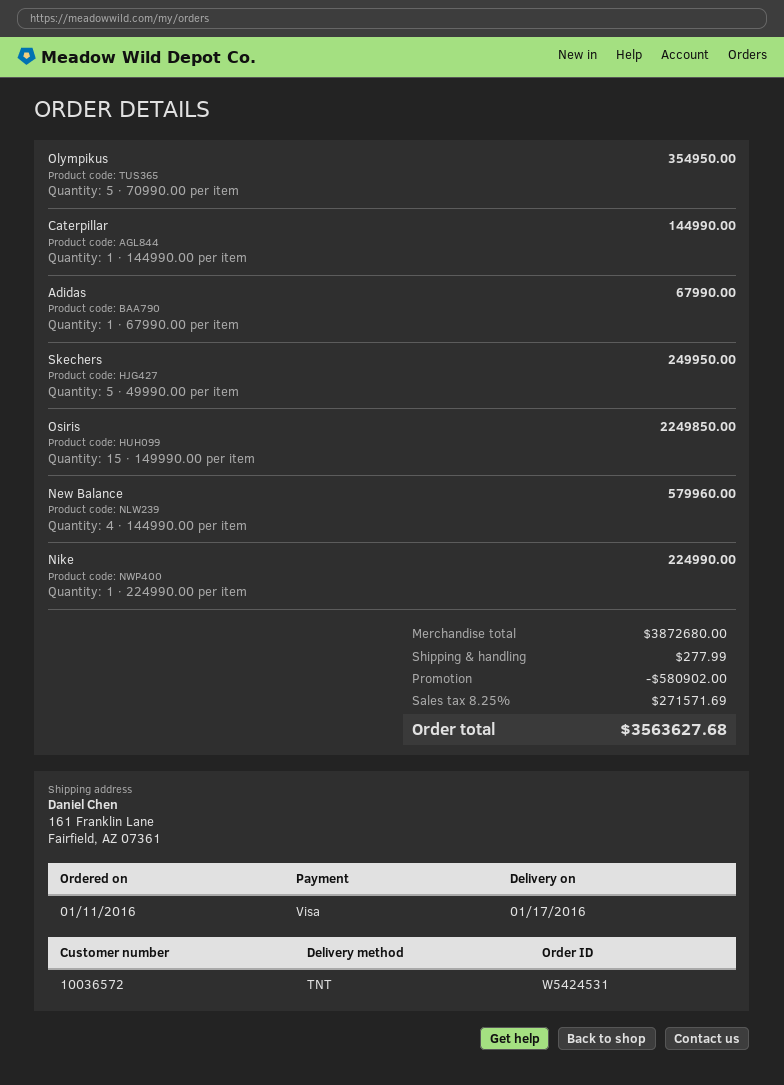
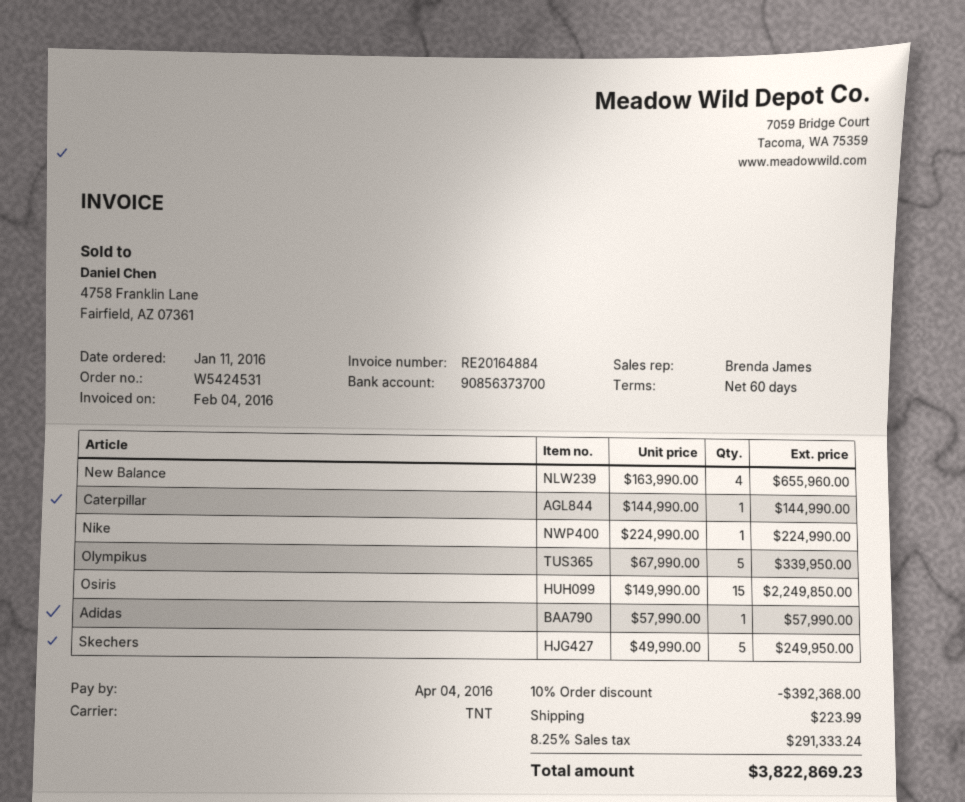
Olympikus: 5 x 70990.00 = 354950.00 -> 5 x 67990.00 = 339950.00
Adidas: 1 x 67990.00 = 67990.00 -> 1 x 57990.00 = 57990.00
New Balance: 4 x 144990.00 = 579960.00 -> 4 x 163990.00 = 655960.00
discount: 580902.00 -> 392368.00
shipping: 277.99 -> 223.99
tax: 8.25% = 271571.69 -> 8.25% = 291333.24
total: 3563627.68 -> 3822869.23

